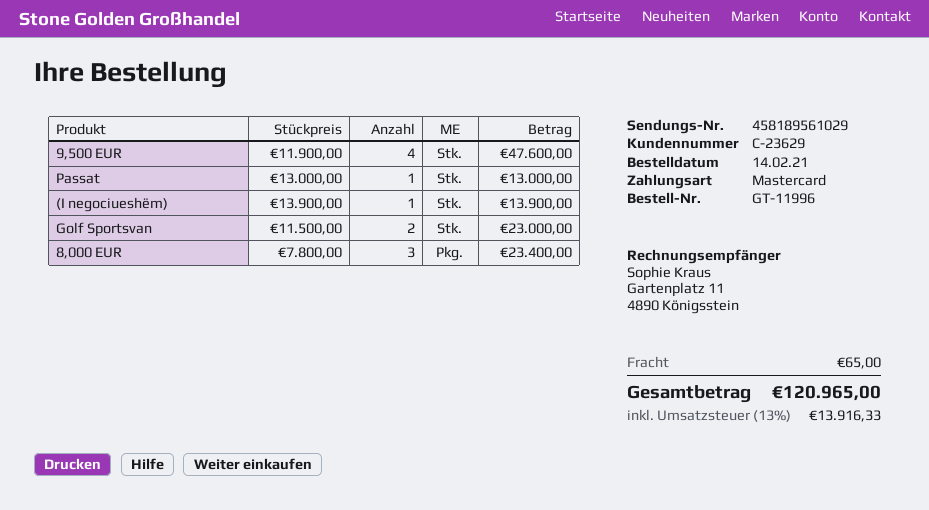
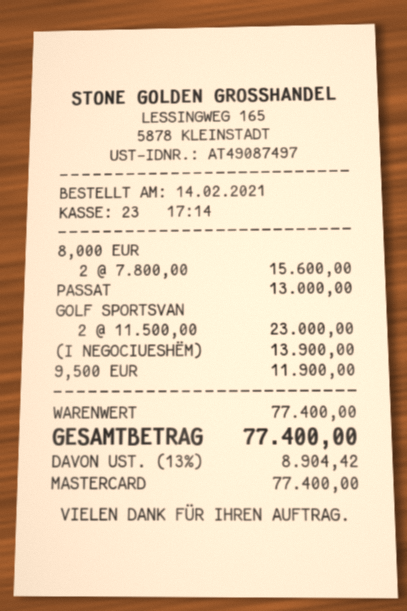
9,500 EUR: 4 x 11900.00 = 47600.00 -> 1 x 11900.00 = 11900.00
8,000 EUR: 3 x 7800.00 = 23400.00 -> 2 x 7800.00 = 15600.00
shipping: 65.00 -> none
tax: 13% = 13916.33 -> 13% = 8904.42
total: 120965.00 -> 77400.00

